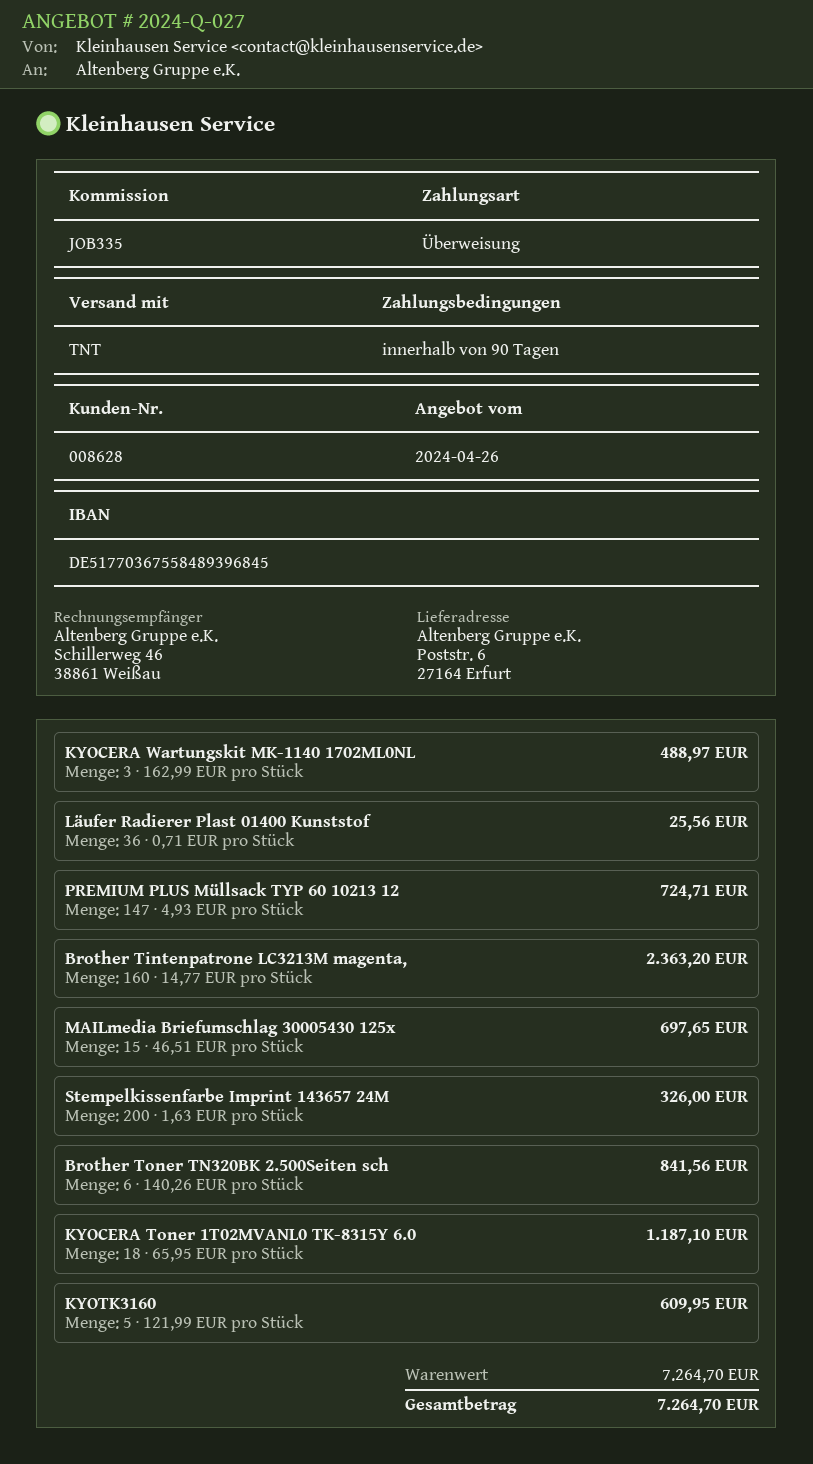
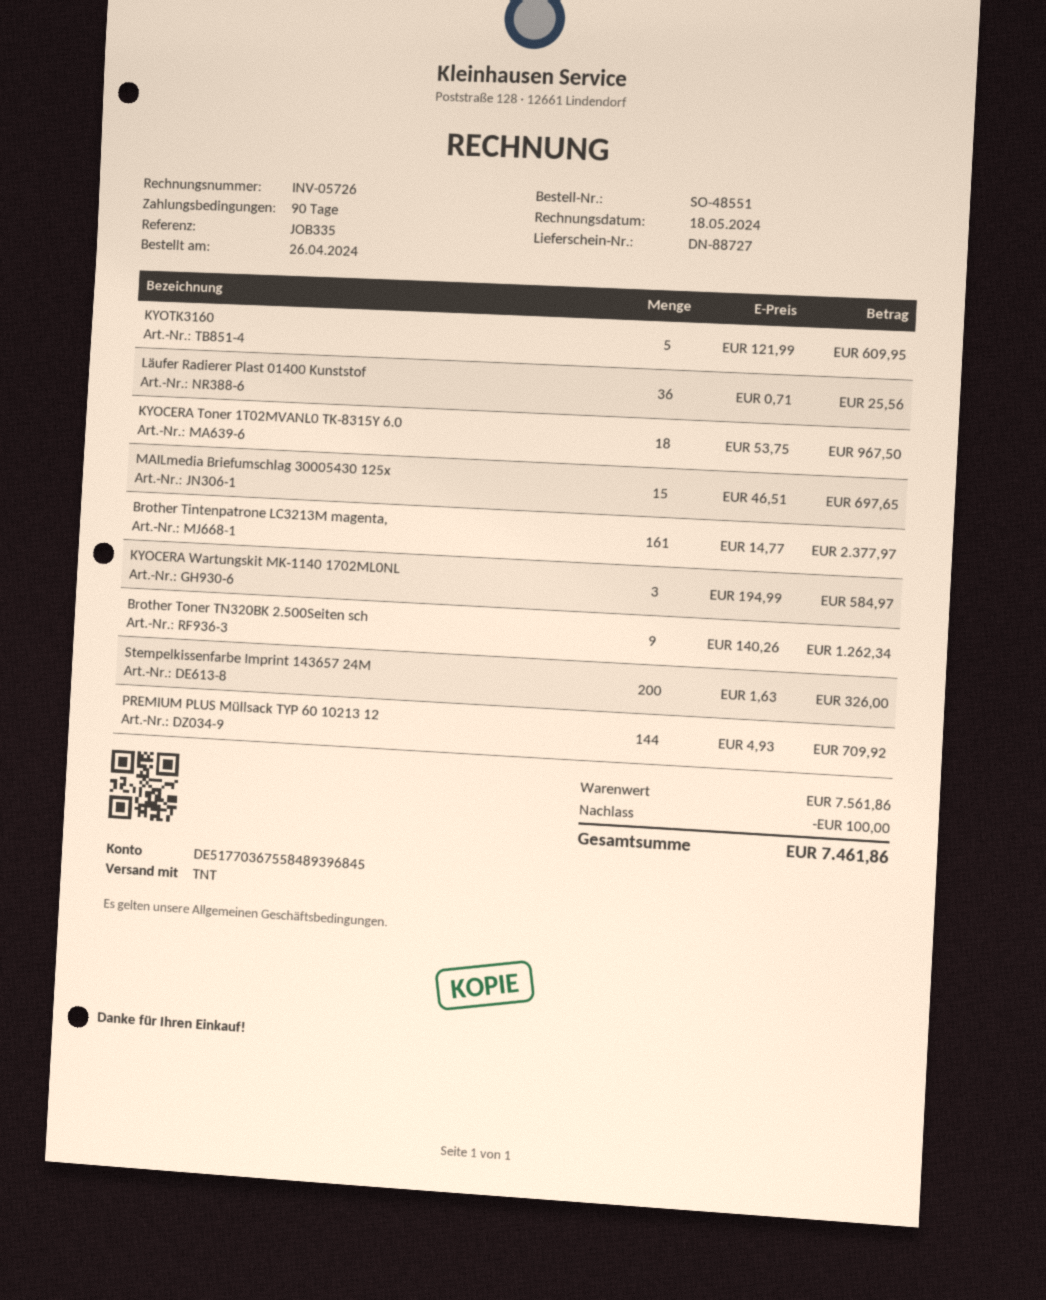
KYOCERA Wartungskit MK-1140 1702ML0NL: 3 x 162.99 = 488.97 -> 3 x 194.99 = 584.97
PREMIUM PLUS Müllsack TYP 60 10213 12: 147 x 4.93 = 724.71 -> 144 x 4.93 = 709.92
Brother Tintenpatrone LC3213M magenta,: 160 x 14.77 = 2363.20 -> 161 x 14.77 = 2377.97
Brother Toner TN320BK 2.500Seiten sch: 6 x 140.26 = 841.56 -> 9 x 140.26 = 1262.34
KYOCERA Toner 1T02MVANL0 TK-8315Y 6.0: 18 x 65.95 = 1187.10 -> 18 x 53.75 = 967.50
subtotal: 7264.70 -> 7561.86
discount: none -> 100.00
total: 7264.70 -> 7461.86

